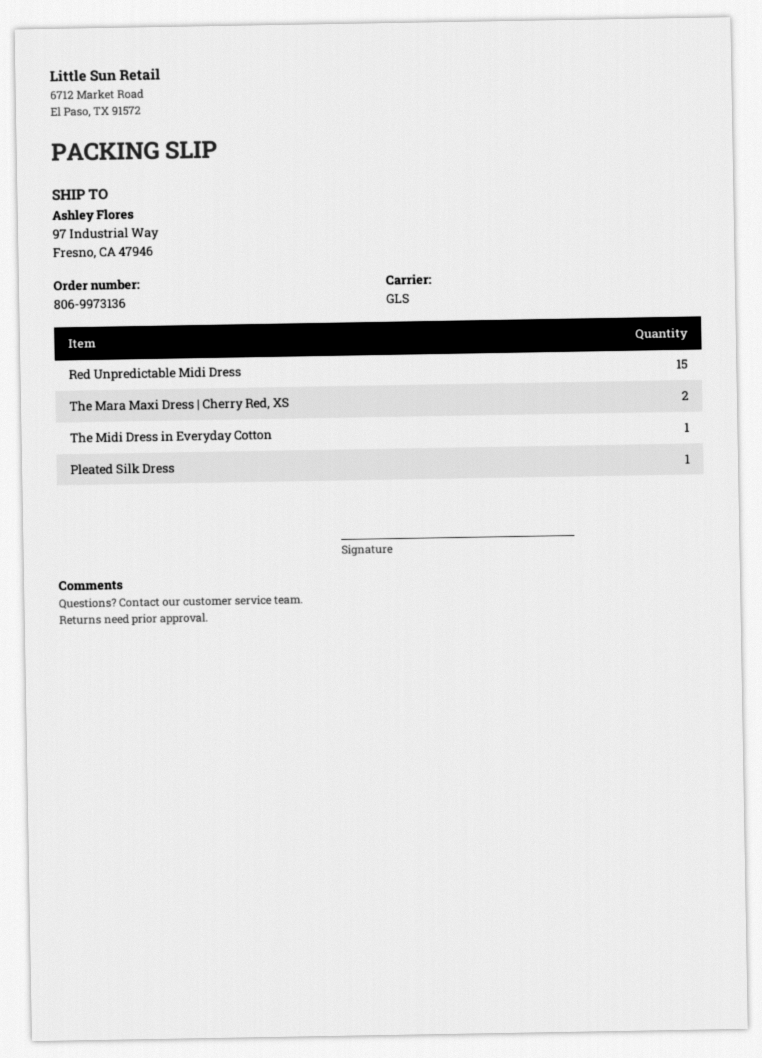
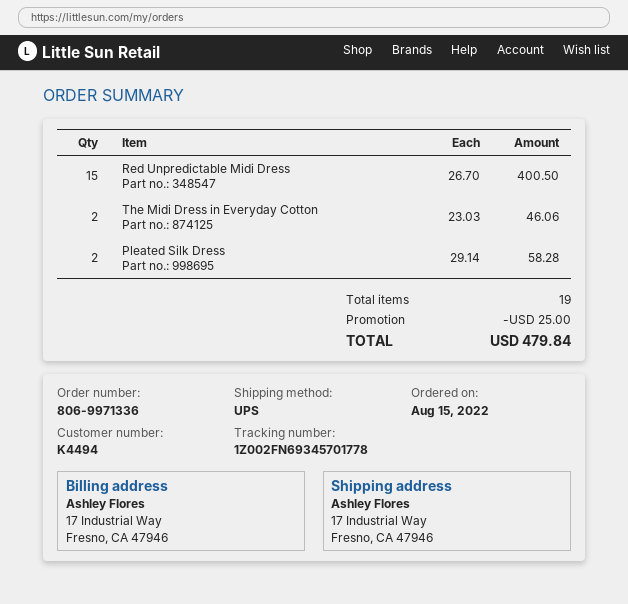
order number: 806-9973136 -> 806-9971336
shipping method: GLS -> UPS
ship to: 97 Industrial Way, Fresno, CA 47946 -> 17 Industrial Way, Fresno, CA 47946
The Mara Maxi Dress | Cherry Red, XS: 2 -> none
The Midi Dress in Everyday Cotton: 1 -> 2
Pleated Silk Dress: 1 -> 2

